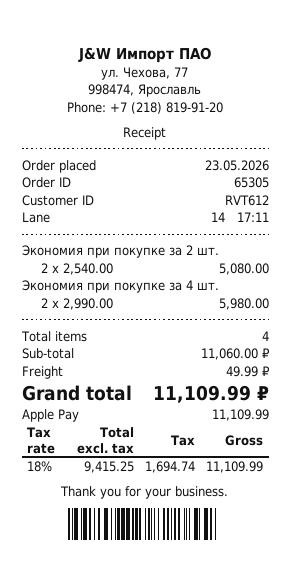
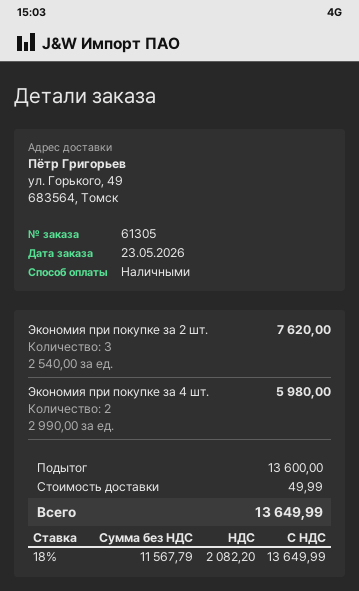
order number: 65305 -> 61305
payment method: Apple Pay -> cash
Экономия при покупке за 2 шт.: 2 x 2540.00 = 5080.00 -> 3 x 2540.00 = 7620.00
subtotal: 11060.00 -> 13600.00
net: 9415.25 -> 11567.79
tax: 18% = 1694.74 -> 18% = 2082.20
total: 11109.99 -> 13649.99

